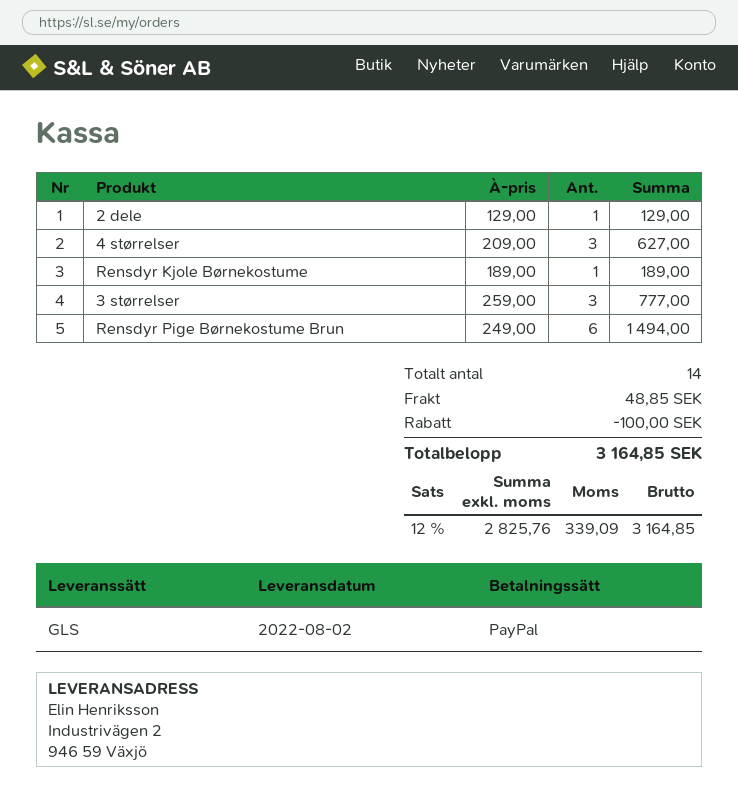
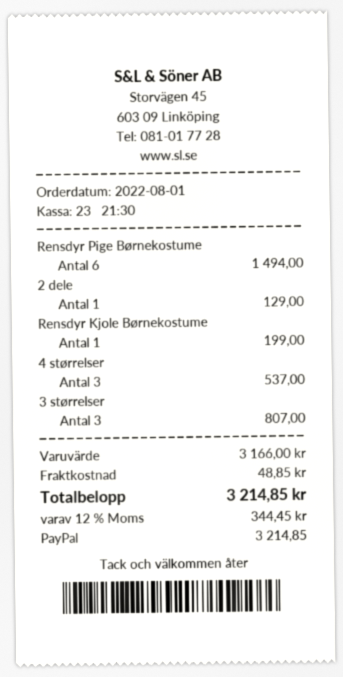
4 størrelser: 3 for 627.00 -> 3 for 537.00
Rensdyr Kjole Børnekostume: 1 for 189.00 -> 1 for 199.00
3 størrelser: 3 for 777.00 -> 3 for 807.00
discount: 100.00 -> none
tax: 12% = 339.09 -> 12% = 344.45
total: 3164.85 -> 3214.85

